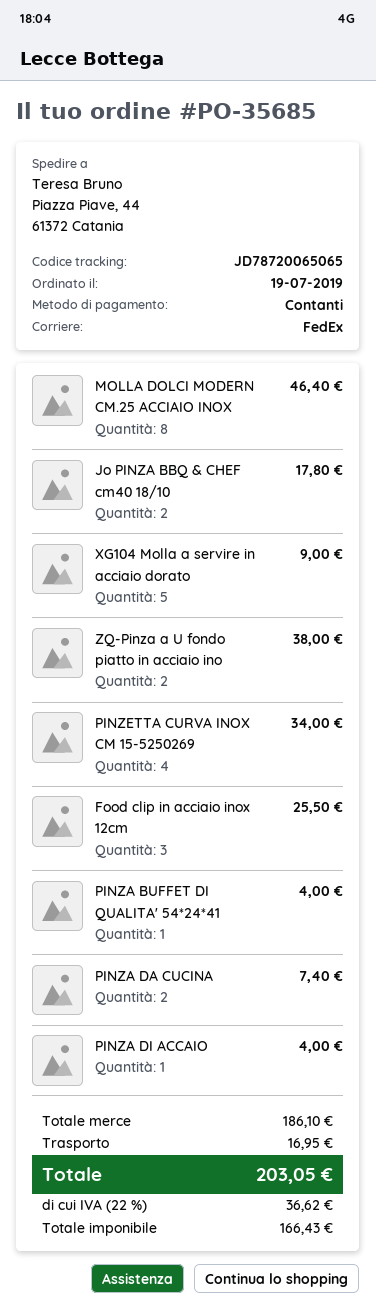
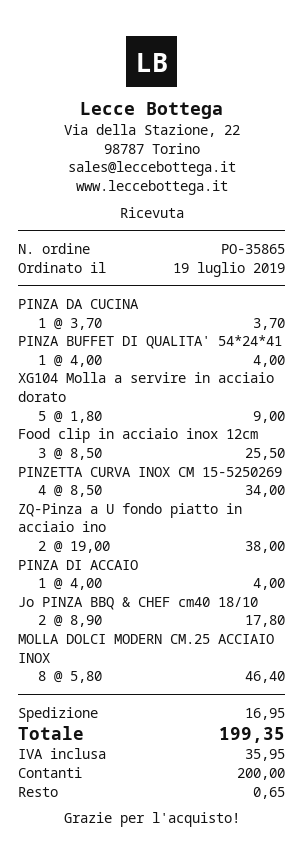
order number: PO-35685 -> PO-35865
PINZA DA CUCINA: 2 for 7.40 -> 1 for 3.70
tax: 36.62 -> 35.95
total: 203.05 -> 199.35

